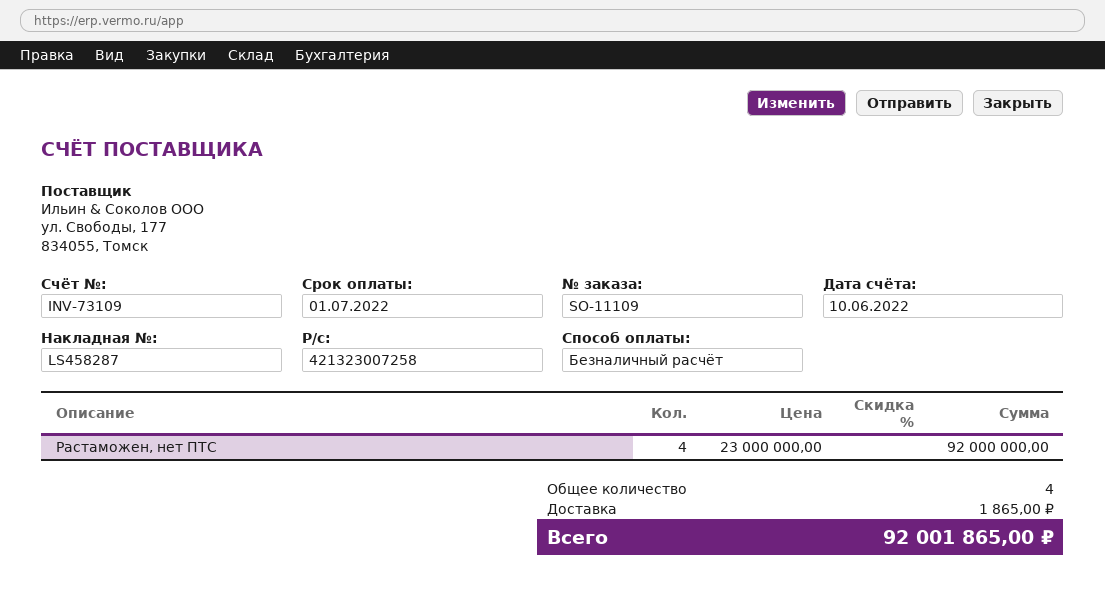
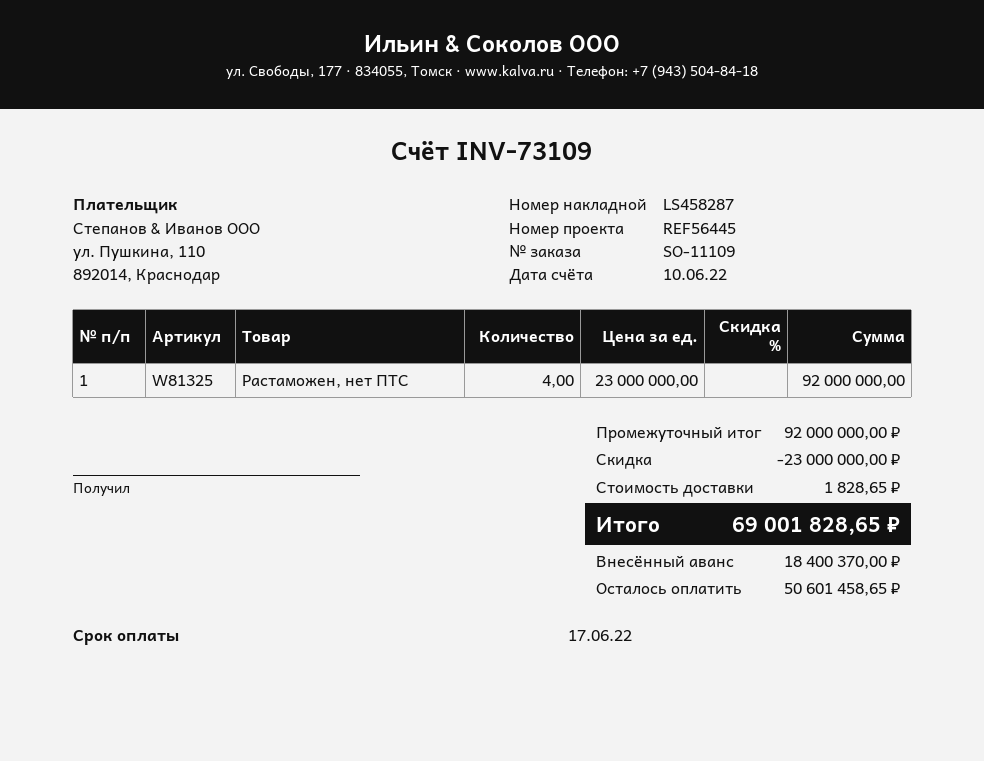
due date: 2022-07-01 -> 2022-06-17
discount: none -> 23000000.00
shipping: 1865.00 -> 1828.65
total: 92001865.00 -> 69001828.65

